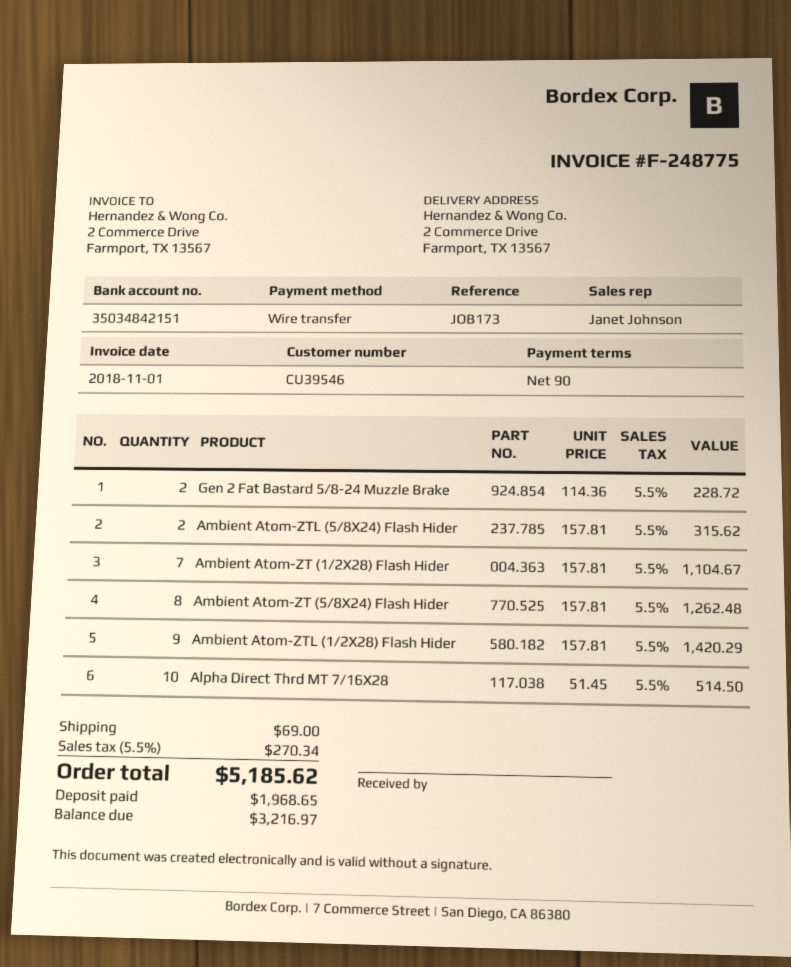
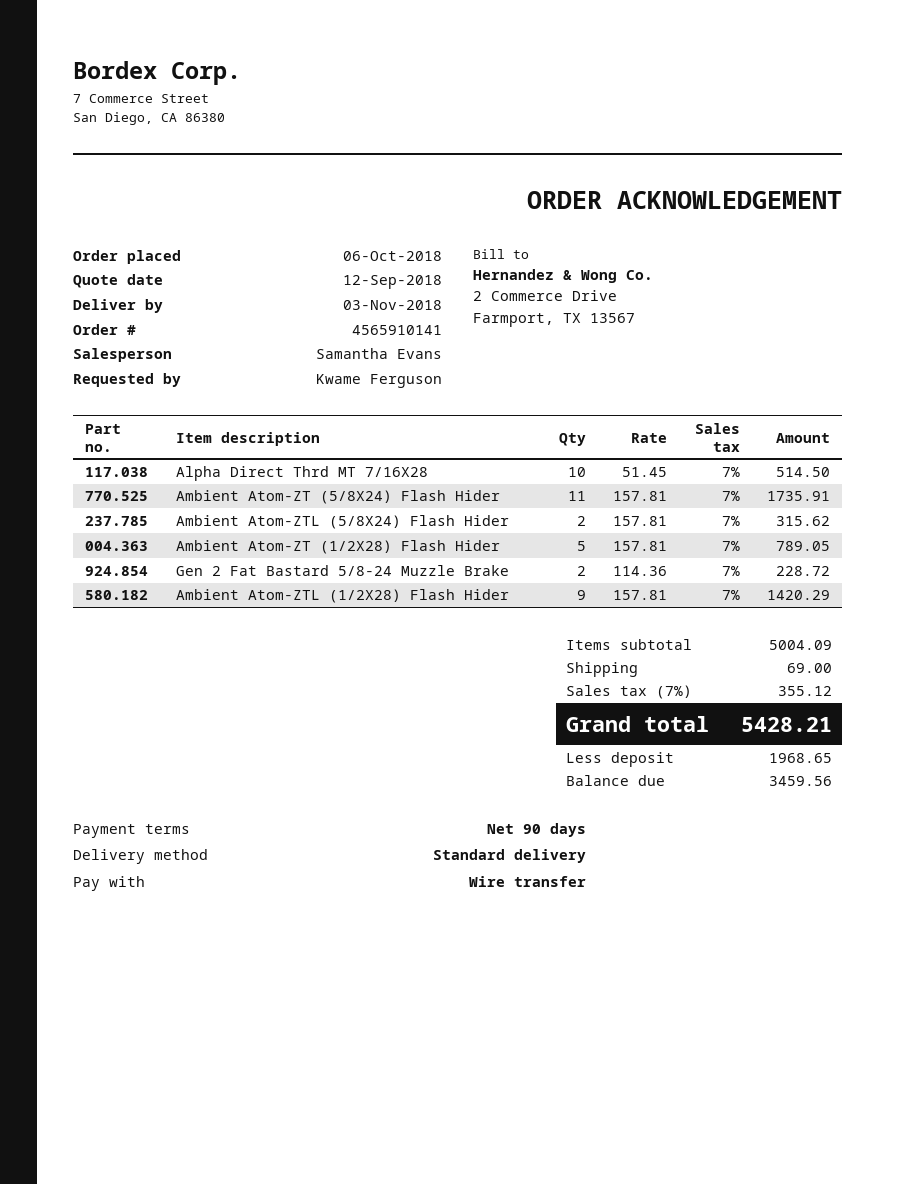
sales rep: Janet Johnson -> Samantha Evans
Ambient Atom-ZT (1/2X28) Flash Hider: 7 x 157.81 = 1104.67 -> 5 x 157.81 = 789.05
Ambient Atom-ZT (5/8X24) Flash Hider: 8 x 157.81 = 1262.48 -> 11 x 157.81 = 1735.91
tax: 5.5% = 270.34 -> 7% = 355.12
total: 5185.62 -> 5428.21
balance: 3216.97 -> 3459.56

